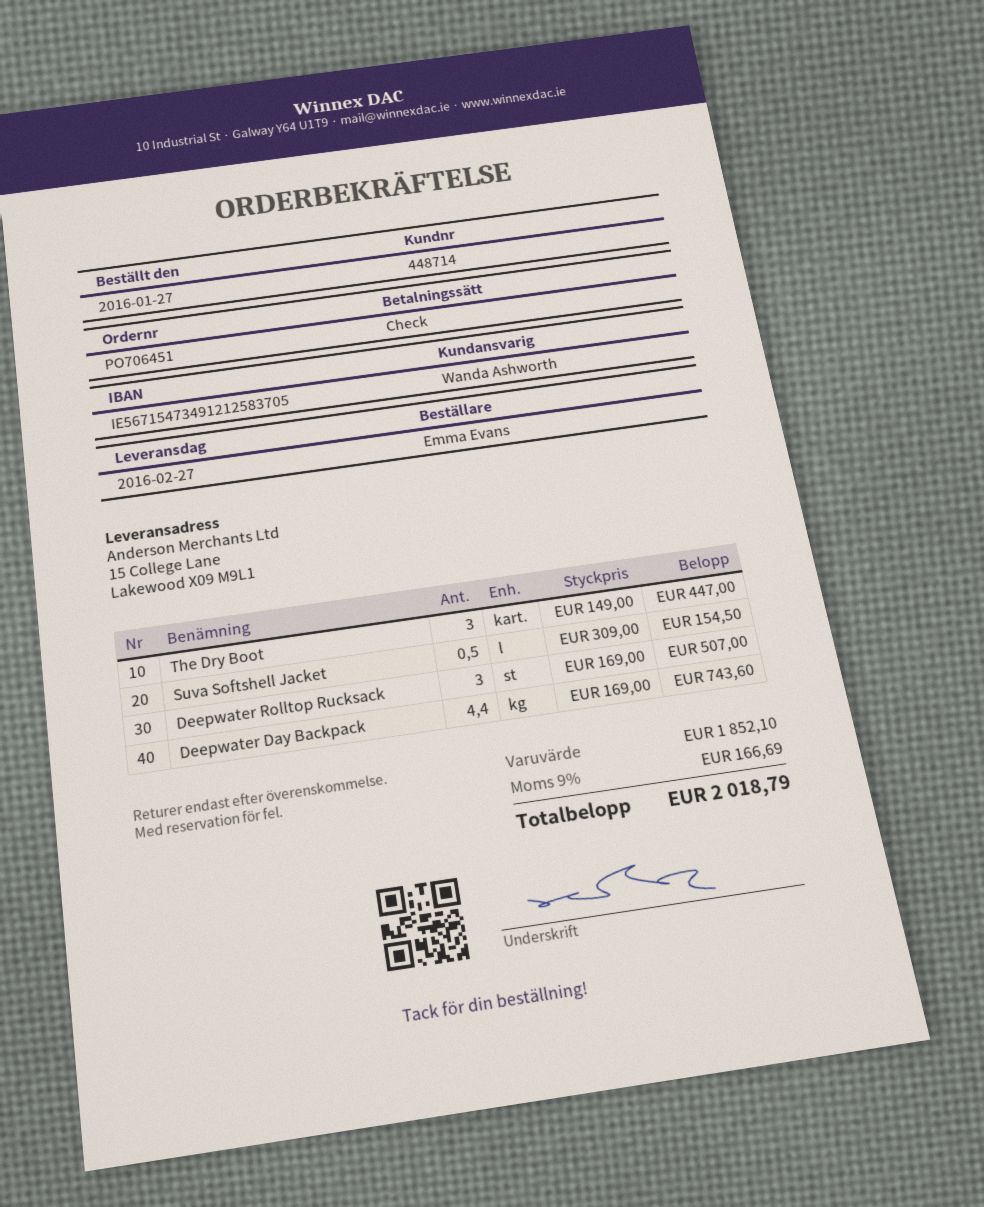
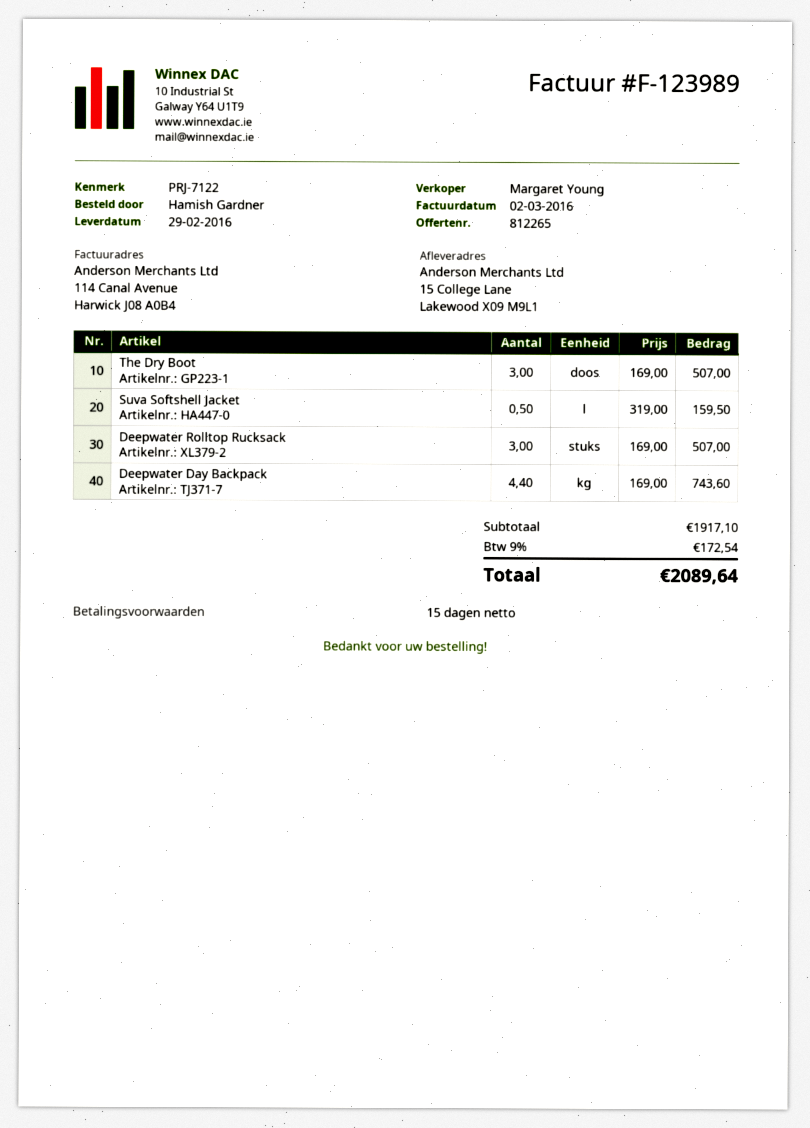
delivery date: 2016-02-27 -> 2016-02-29
ordered by: Emma Evans -> Hamish Gardner
sales rep: Wanda Ashworth -> Margaret Young
The Dry Boot: 3 x 149.00 = 447.00 -> 3 x 169.00 = 507.00
Suva Softshell Jacket: 0.5 x 309.00 = 154.50 -> 0.5 x 319.00 = 159.50
subtotal: 1852.10 -> 1917.10
tax: 9% = 166.69 -> 9% = 172.54
total: 2018.79 -> 2089.64

